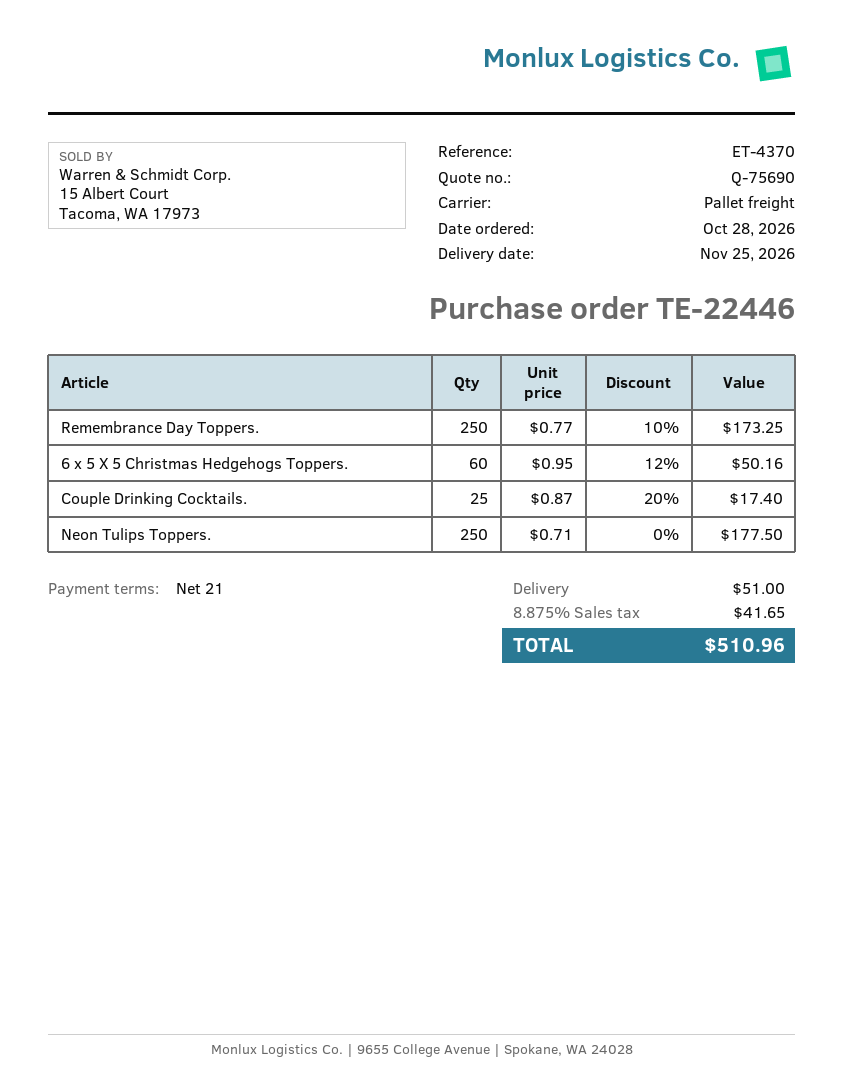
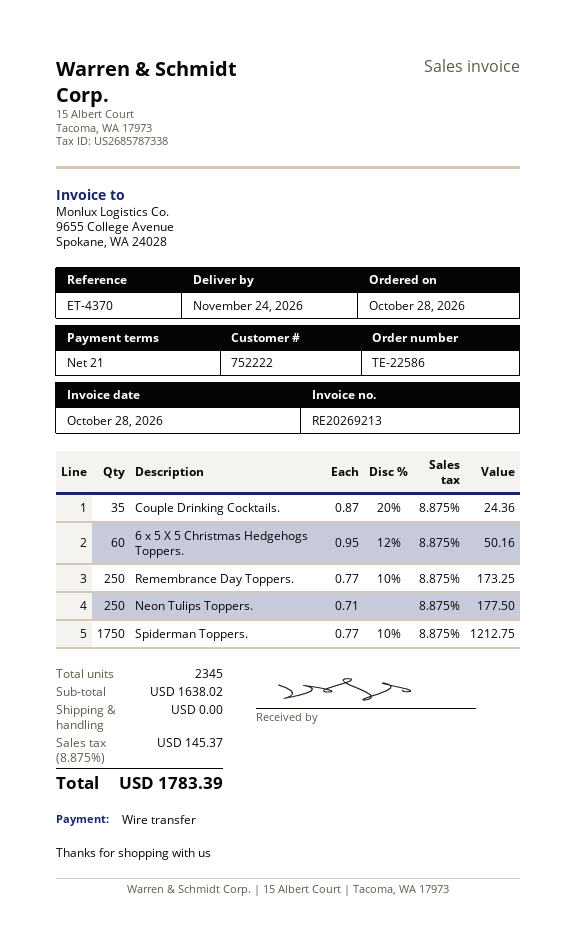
order number: TE-22446 -> TE-22586
delivery date: 2026-11-25 -> 2026-11-24
Couple Drinking Cocktails.: 25 x 0.87 - 20% = 17.40 -> 35 x 0.87 - 20% = 24.36
Spiderman Toppers.: none -> 1750 x 0.77 - 10% = 1212.75
shipping: 51.00 -> 0.00
tax: 8.875% = 41.65 -> 8.875% = 145.37
total: 510.96 -> 1783.39

